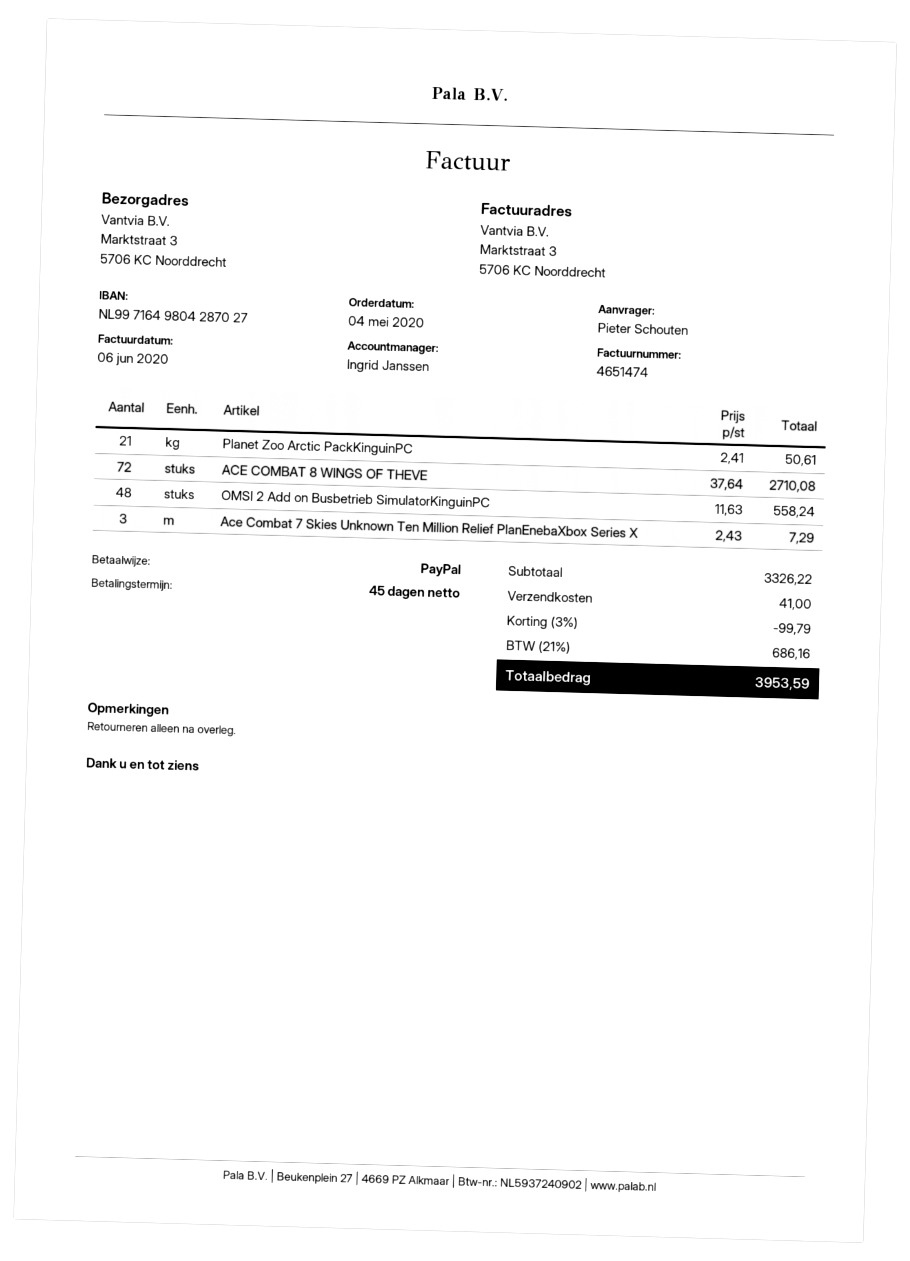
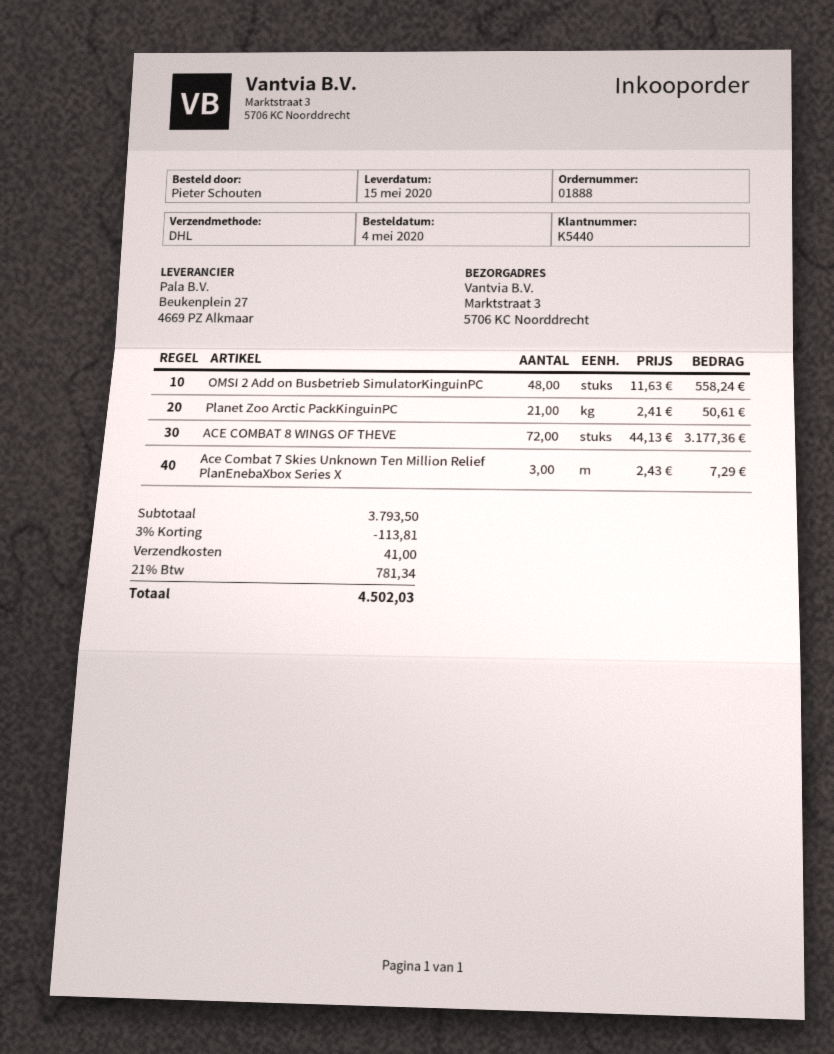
ACE COMBAT 8 WINGS OF THEVE: 72 x 37.64 = 2710.08 -> 72 x 44.13 = 3177.36
subtotal: 3326.22 -> 3793.50
discount: 3% = 99.79 -> 3% = 113.81
tax: 21% = 686.16 -> 21% = 781.34
total: 3953.59 -> 4502.03

